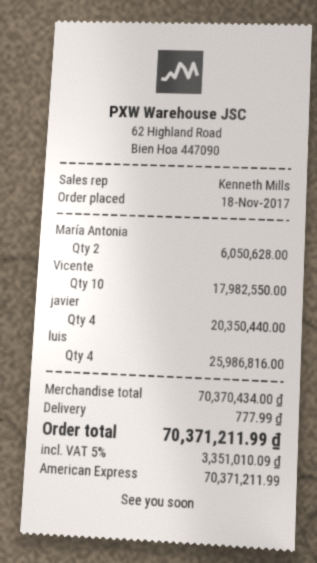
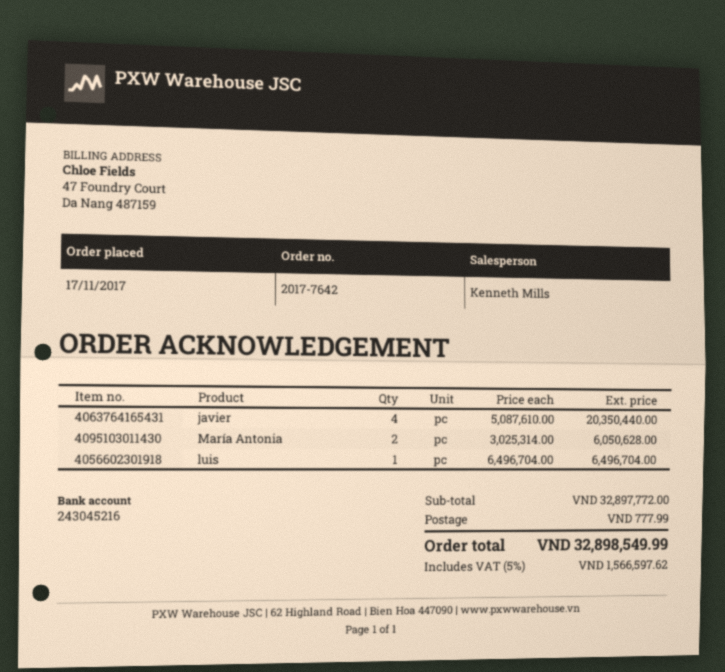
order date: 2017-11-18 -> 2017-11-17
Vicente: 10 for 17982550.00 -> none
luis: 4 for 25986816.00 -> 1 for 6496704.00
subtotal: 70370434.00 -> 32897772.00
tax: 5% = 3351010.09 -> 5% = 1566597.62
total: 70371211.99 -> 32898549.99

